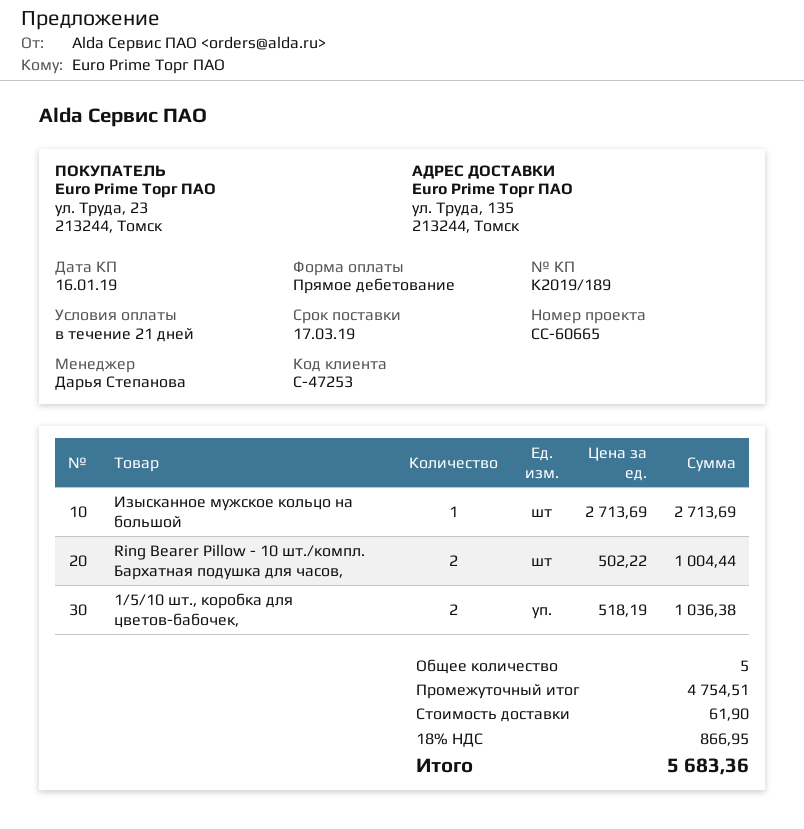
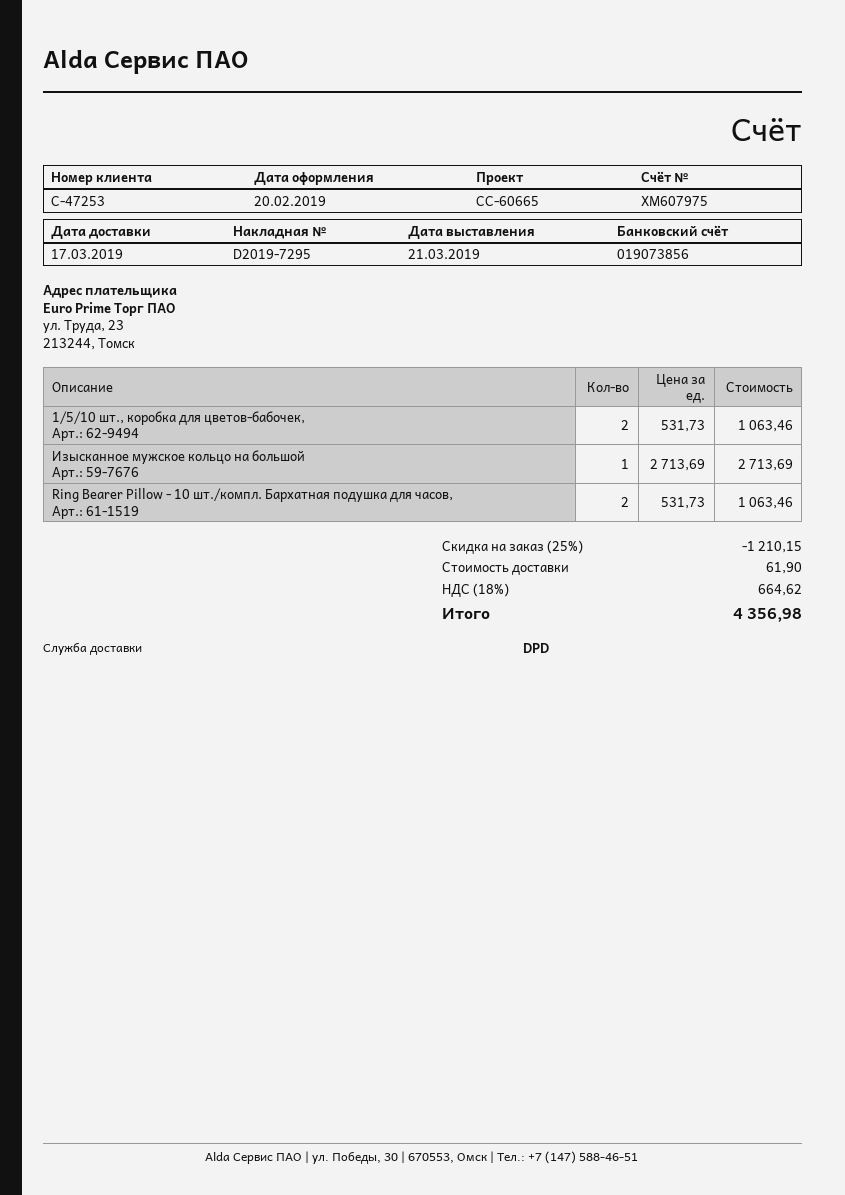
Ring Bearer Pillow - 10 шт./компл. Бархатная подушка для часов,: 2 x 502.22 = 1004.44 -> 2 x 531.73 = 1063.46
1/5/10 шт., коробка для цветов-бабочек,: 2 x 518.19 = 1036.38 -> 2 x 531.73 = 1063.46
discount: none -> 25% = 1210.15
tax: 18% = 866.95 -> 18% = 664.62
total: 5683.36 -> 4356.98

